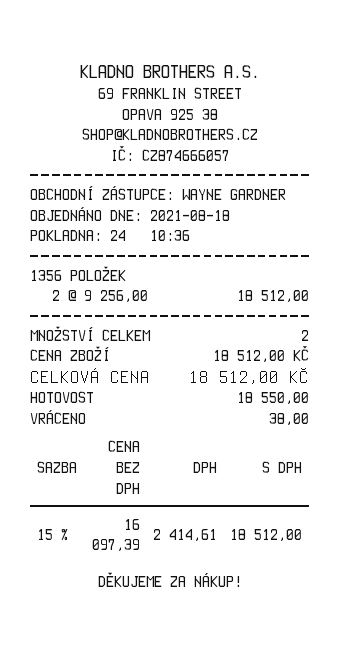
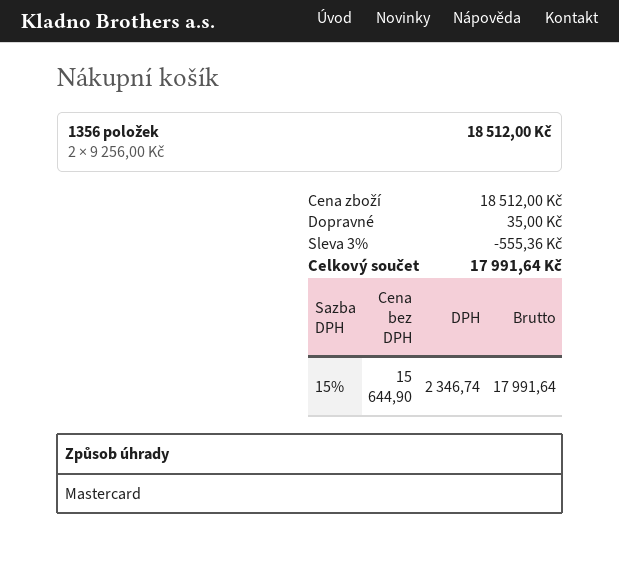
payment method: cash -> Mastercard
discount: none -> 3% = 555.36
shipping: none -> 35.00
net: 16097.39 -> 15644.90
tax: 15% = 2414.61 -> 15% = 2346.74
total: 18512.00 -> 17991.64

